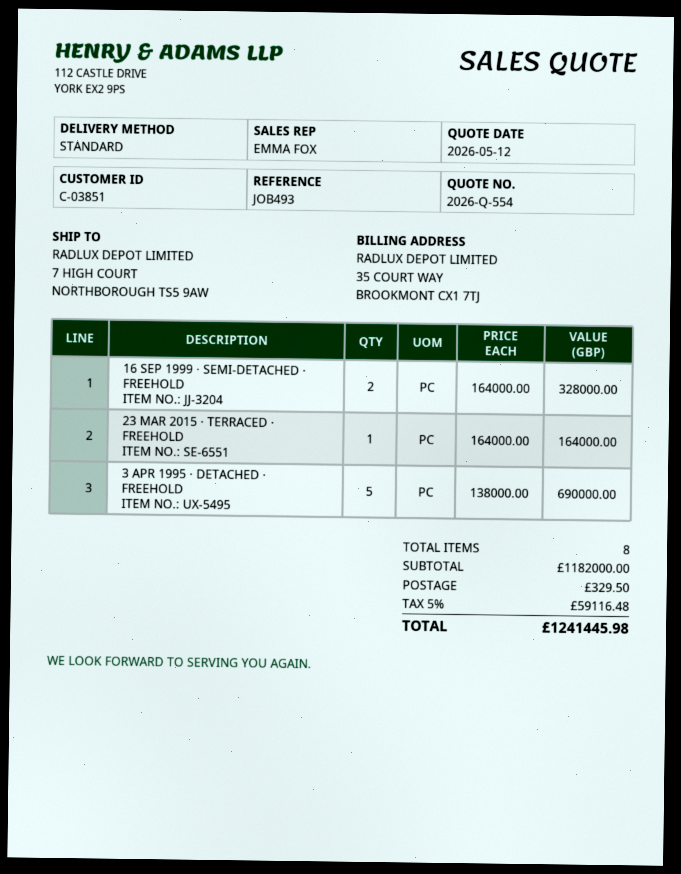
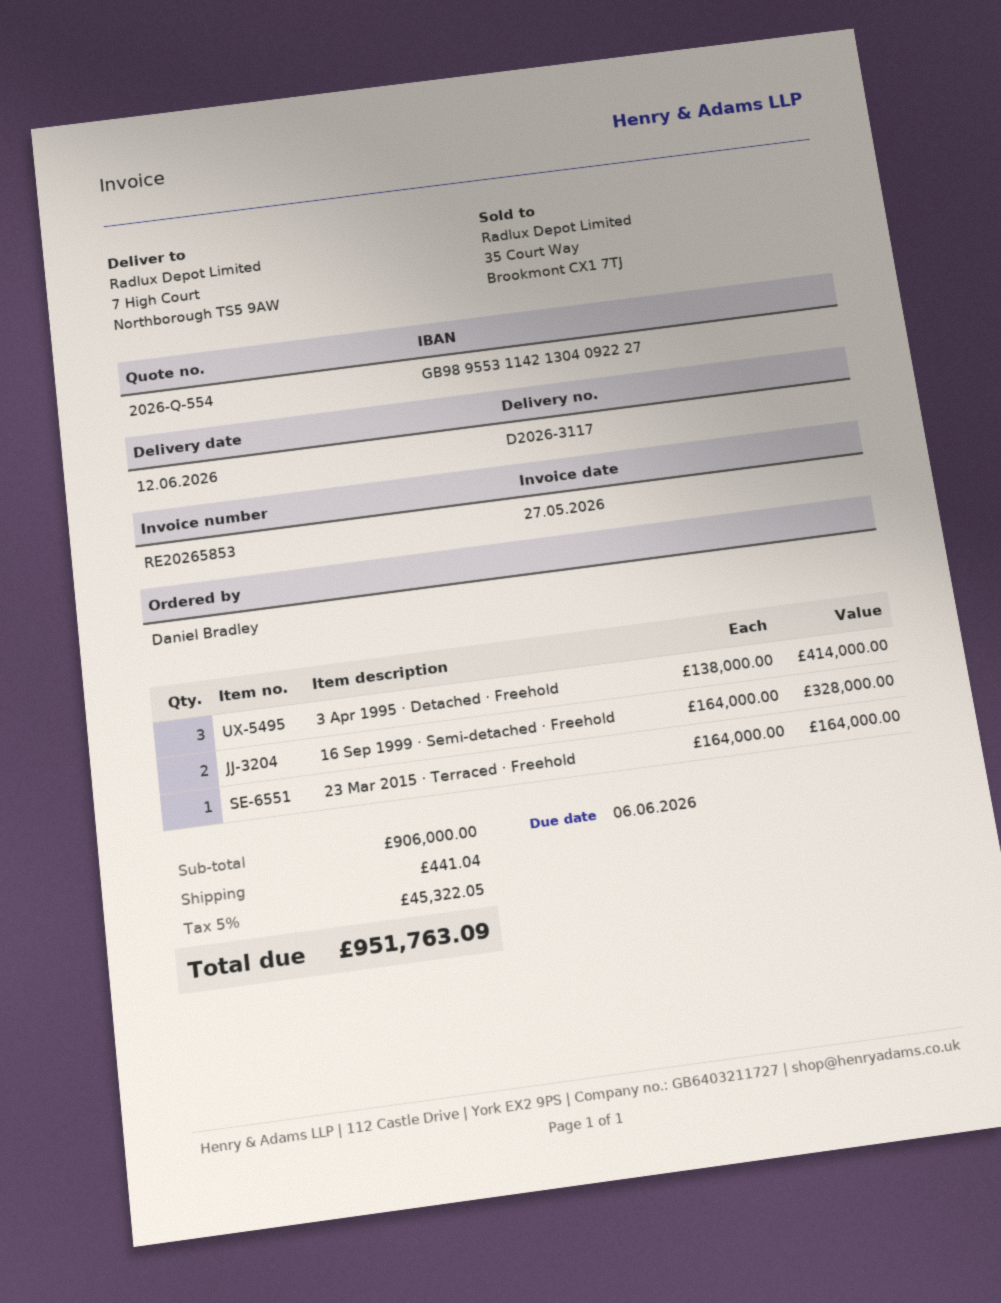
3 APR 1995 · DETACHED · FREEHOLD: 5 x 138000.00 = 690000.00 -> 3 x 138000.00 = 414000.00
subtotal: 1182000.00 -> 906000.00
shipping: 329.50 -> 441.04
tax: 5% = 59116.48 -> 5% = 45322.05
total: 1241445.98 -> 951763.09

